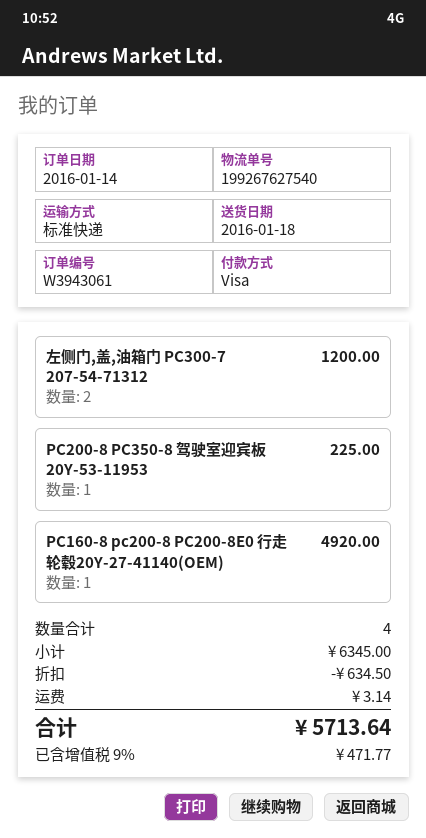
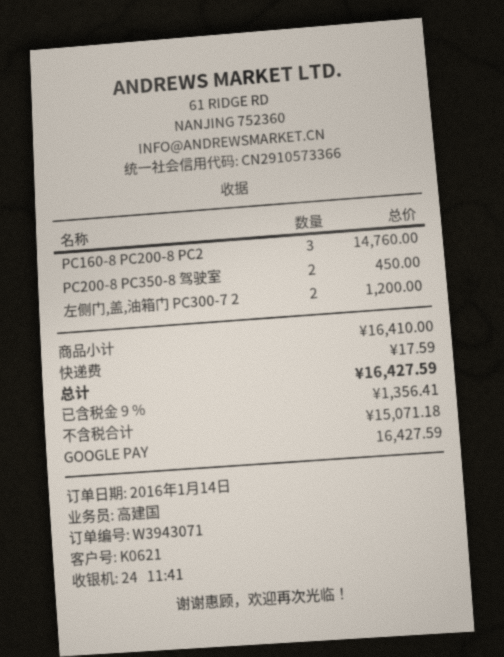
order number: W3943061 -> W3943071
payment method: Visa -> Google Pay
PC200-8 PC350-8 驾驶室迎宾板 20Y-53-11953: 1 for 225.00 -> 2 for 450.00
PC160-8 pc200-8 PC200-8E0 行走轮毂20Y-27-41140(OEM): 1 for 4920.00 -> 3 for 14760.00
subtotal: 6345.00 -> 16410.00
discount: 634.50 -> none
shipping: 3.14 -> 17.59
tax: 9% = 471.77 -> 9% = 1356.41
total: 5713.64 -> 16427.59

